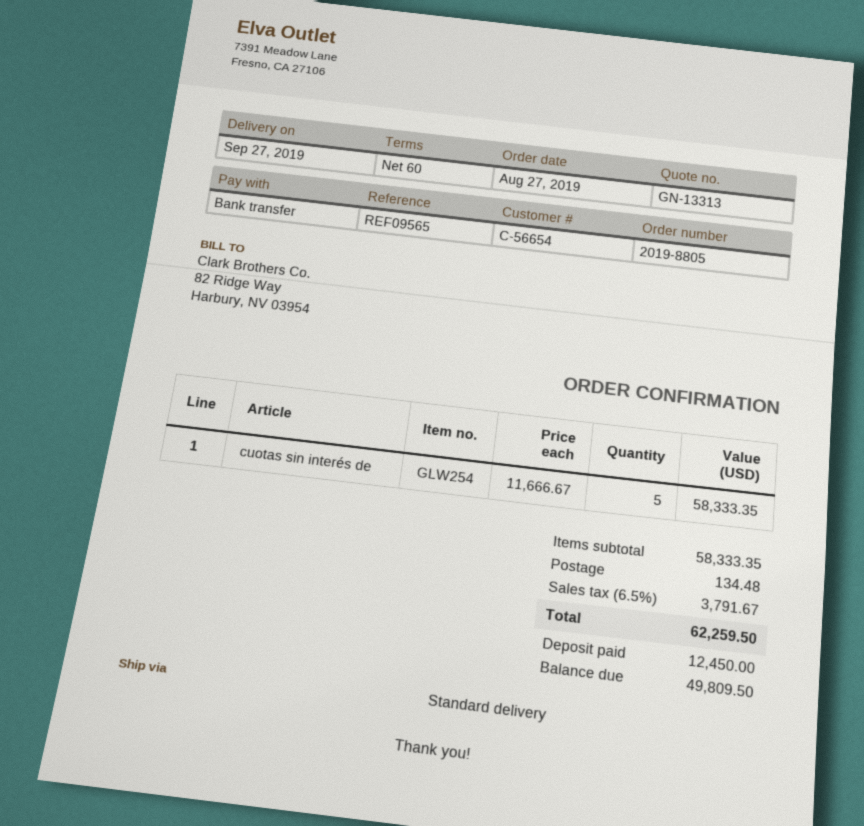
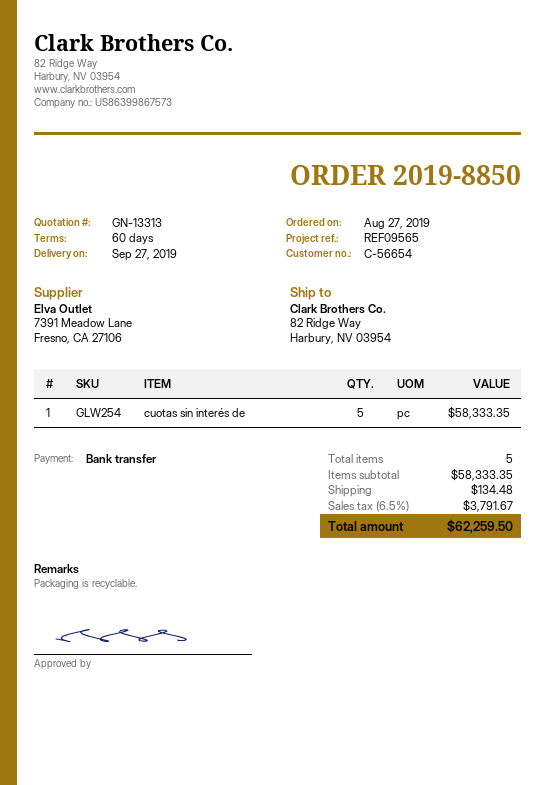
order number: 2019-8805 -> 2019-8850

